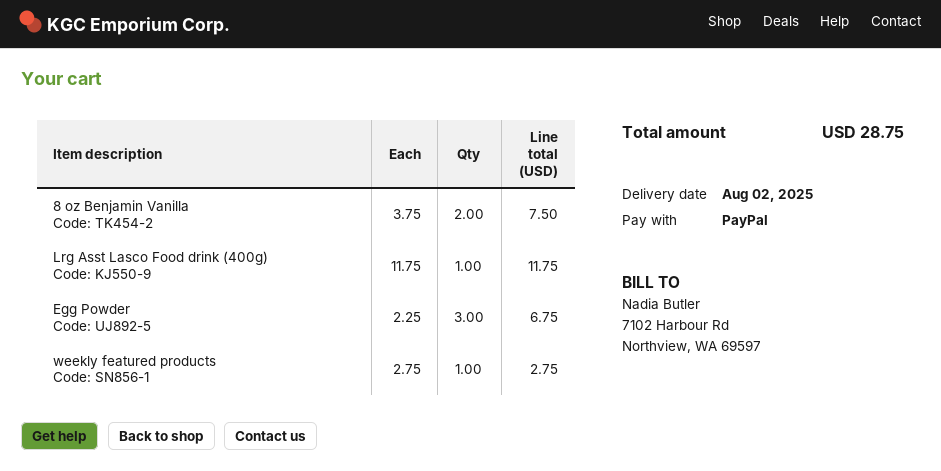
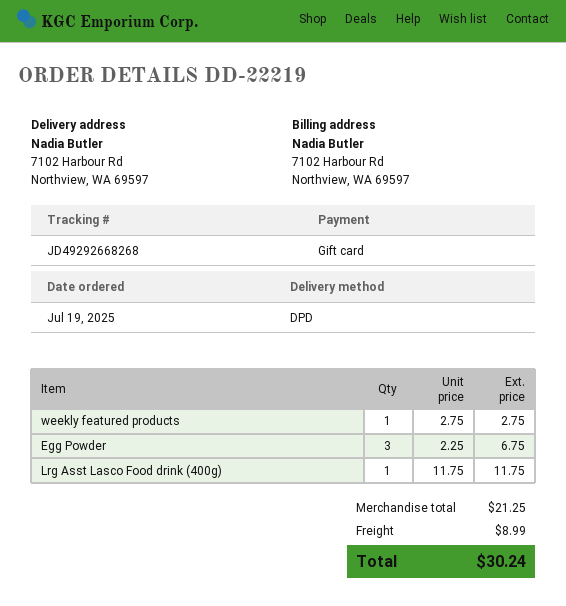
payment method: PayPal -> gift card
8 oz Benjamin Vanilla: 2 x 3.75 = 7.50 -> none
shipping: none -> 8.99
total: 28.75 -> 30.24

